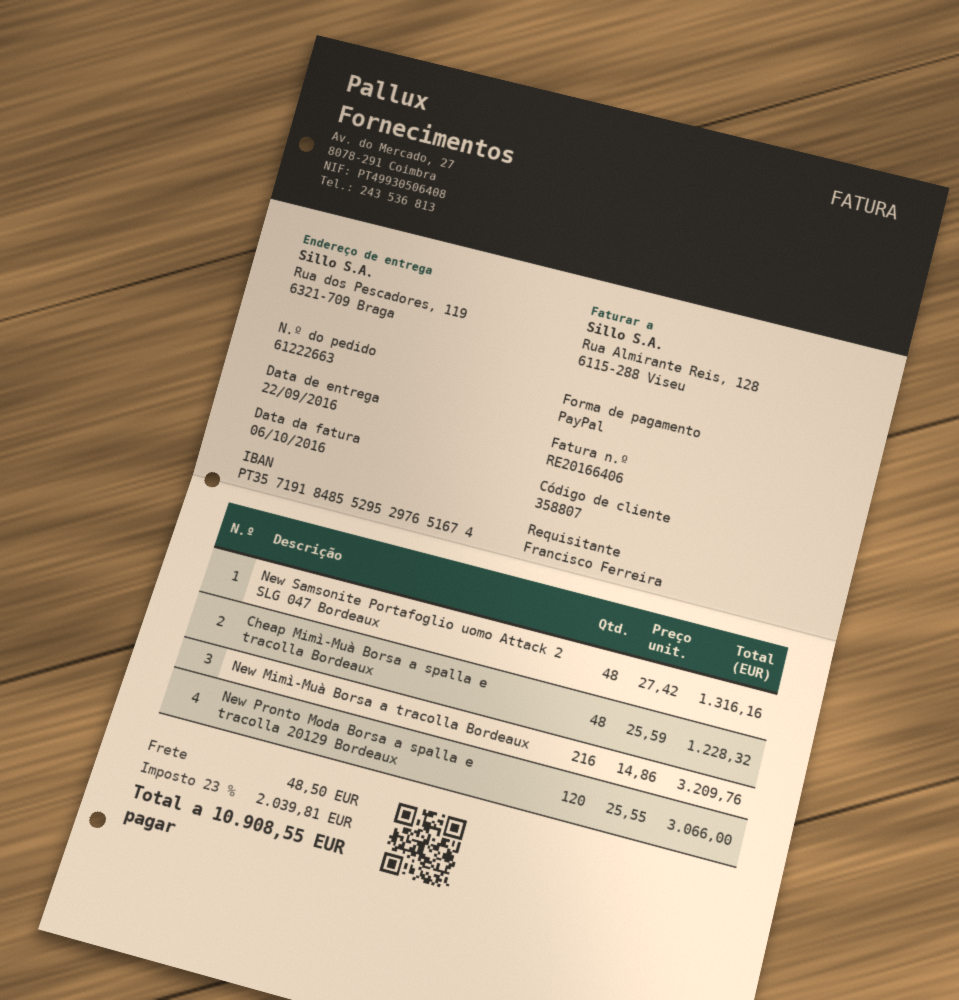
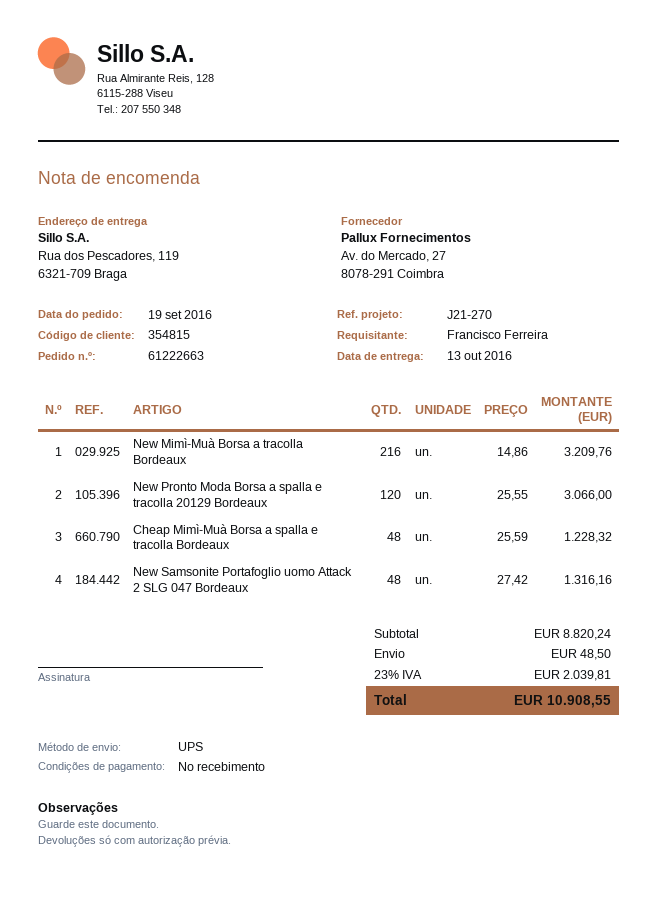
delivery date: 2016-09-22 -> 2016-10-13
customer number: 358807 -> 354815

